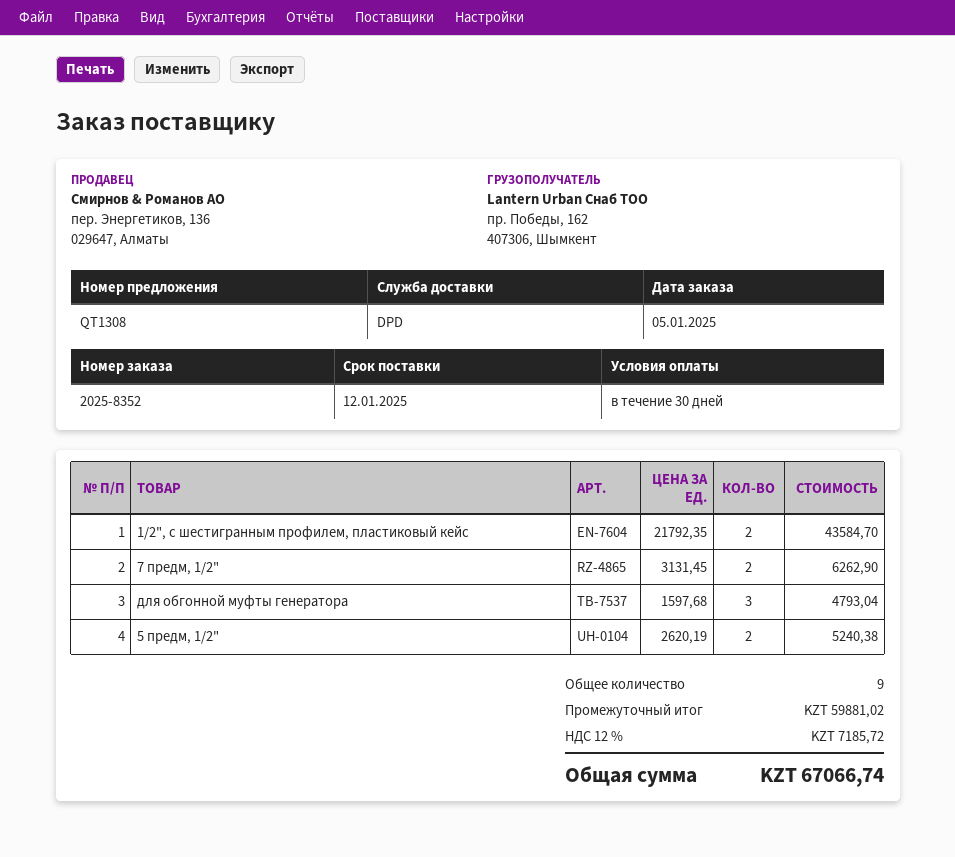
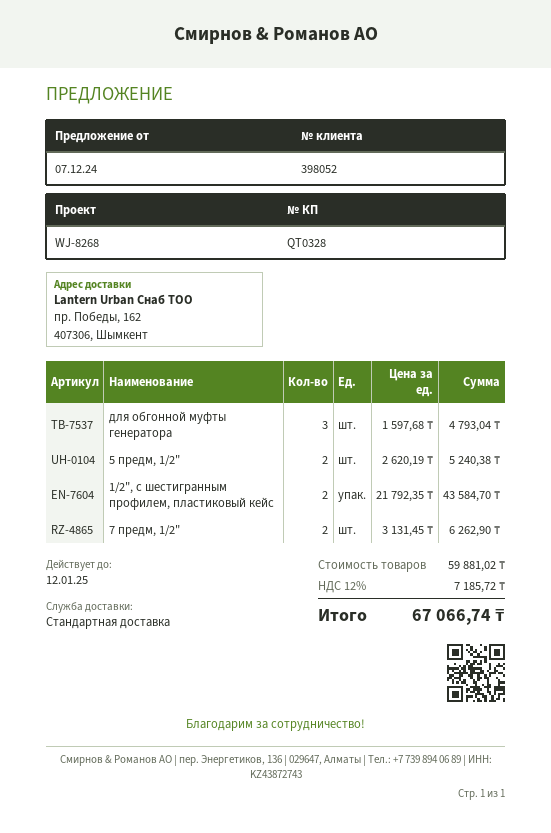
quote number: QT1308 -> QT0328
shipping method: DPD -> standard

